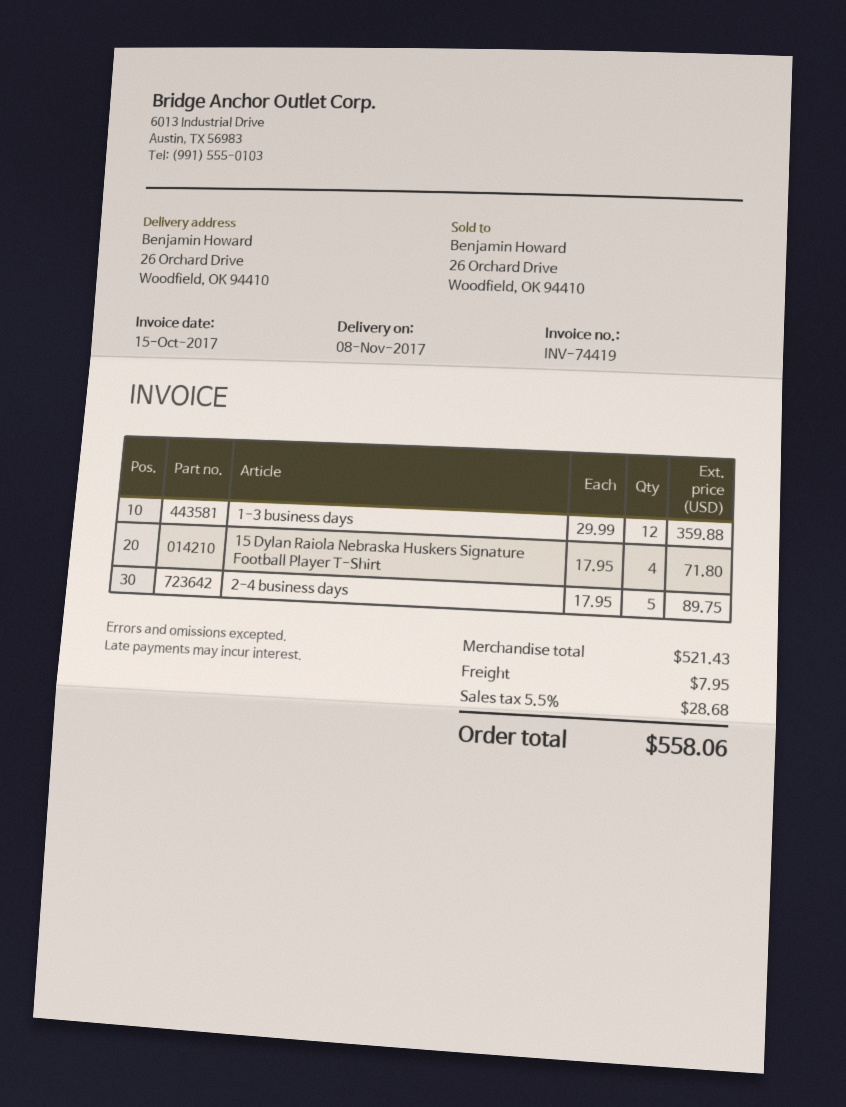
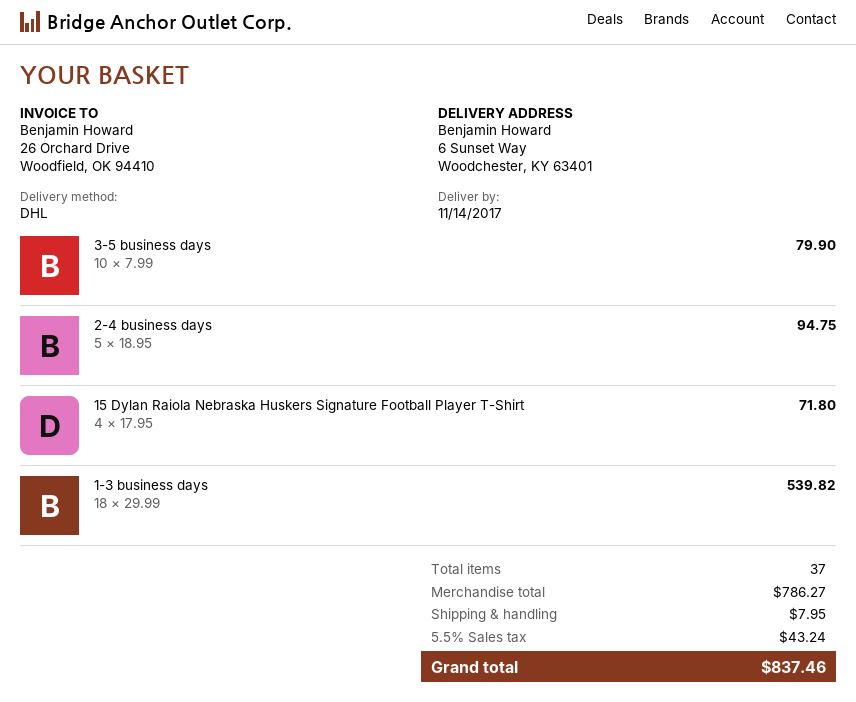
delivery date: 2017-11-08 -> 2017-11-14
ship to: 26 Orchard Drive, Woodfield, OK 94410 -> 6 Sunset Way, Woodchester, KY 63401
1-3 business days: 12 x 29.99 = 359.88 -> 18 x 29.99 = 539.82
2-4 business days: 5 x 17.95 = 89.75 -> 5 x 18.95 = 94.75
3-5 business days: none -> 10 x 7.99 = 79.90
subtotal: 521.43 -> 786.27
tax: 5.5% = 28.68 -> 5.5% = 43.24
total: 558.06 -> 837.46

